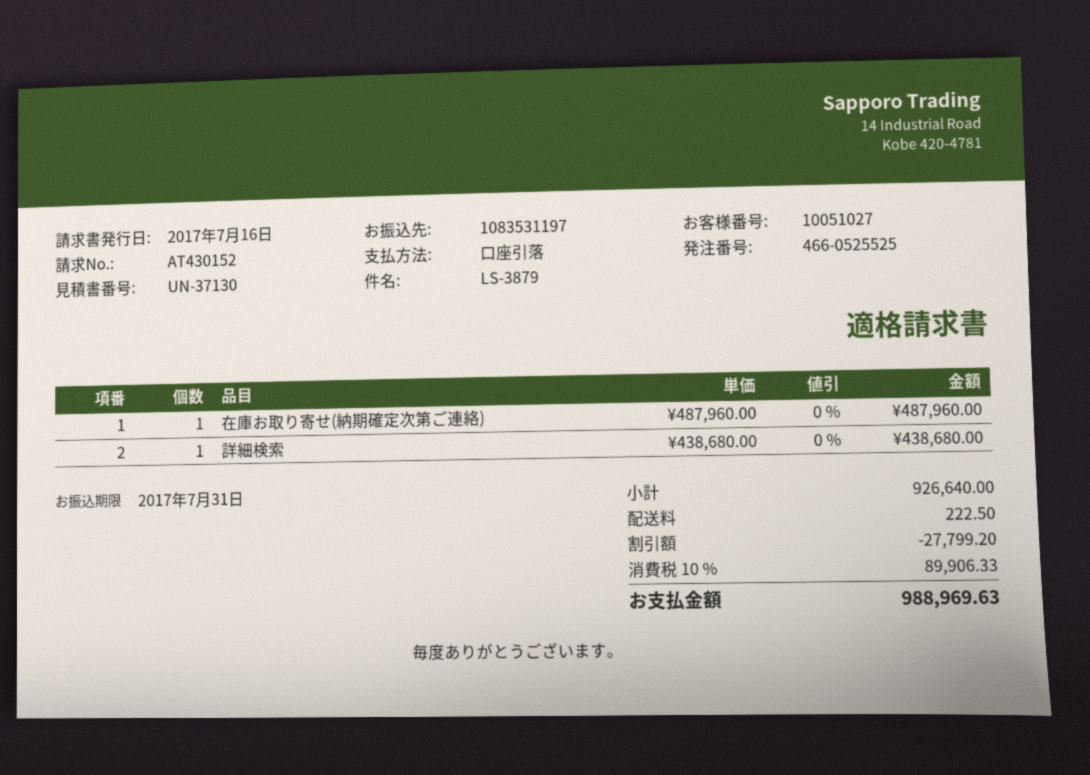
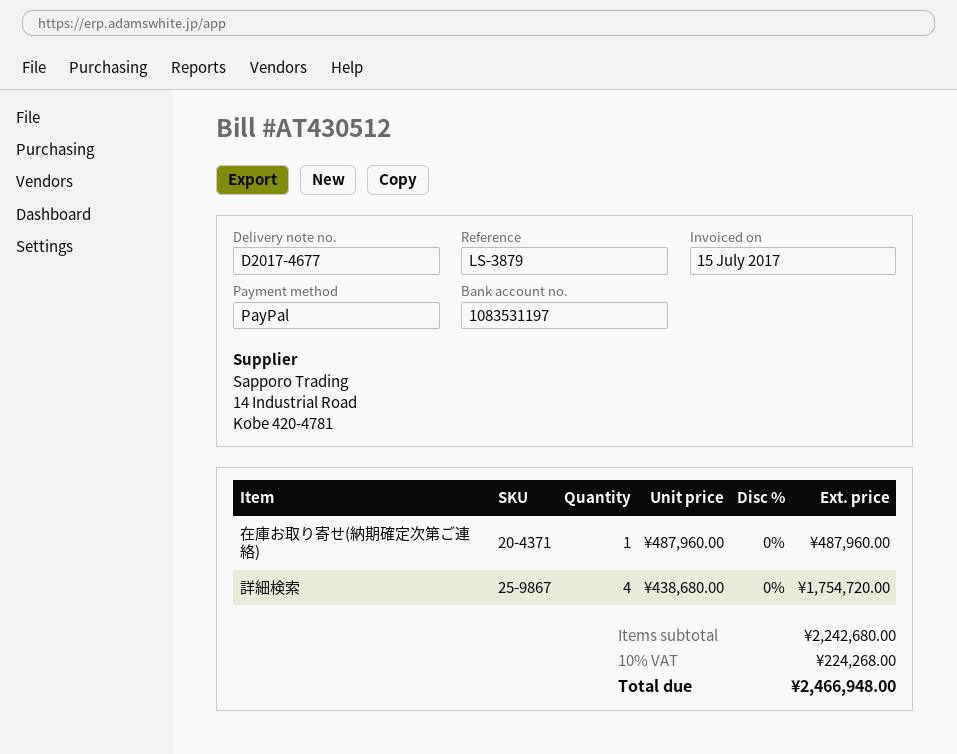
invoice number: AT430152 -> AT430512
invoice date: 2017-07-16 -> 2017-07-15
payment method: direct debit -> PayPal
詳細検索: 1 x 438680.00 = 438680.00 -> 4 x 438680.00 = 1754720.00
subtotal: 926640.00 -> 2242680.00
discount: 27799.20 -> none
shipping: 222.50 -> none
tax: 10% = 89906.33 -> 10% = 224268.00
total: 988969.63 -> 2466948.00

